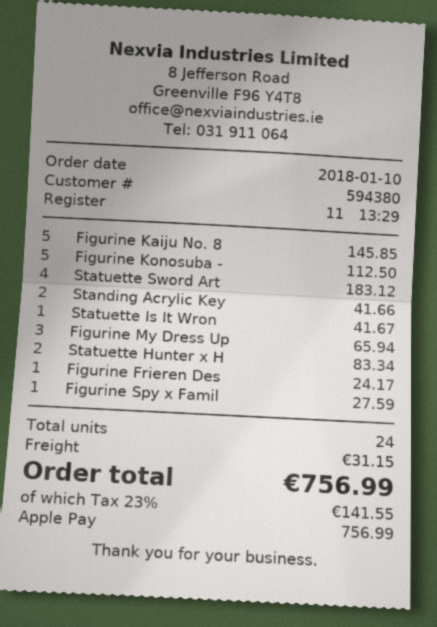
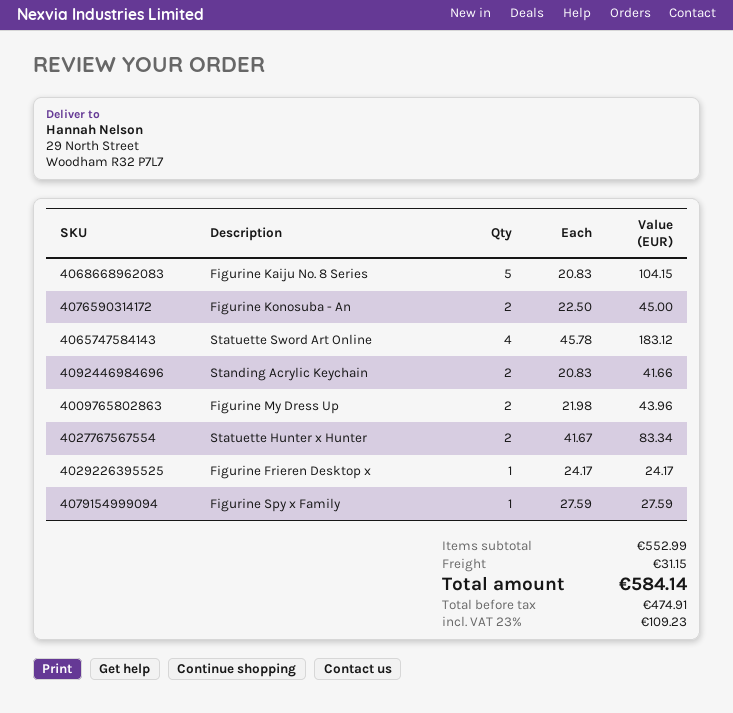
Figurine Kaiju No. 8: 5 for 145.85 -> 5 for 104.15
Figurine Konosuba -: 5 for 112.50 -> 2 for 45.00
Statuette Is It Wron: 1 for 41.67 -> none
Figurine My Dress Up: 3 for 65.94 -> 2 for 43.96
tax: 23% = 141.55 -> 23% = 109.23
total: 756.99 -> 584.14

